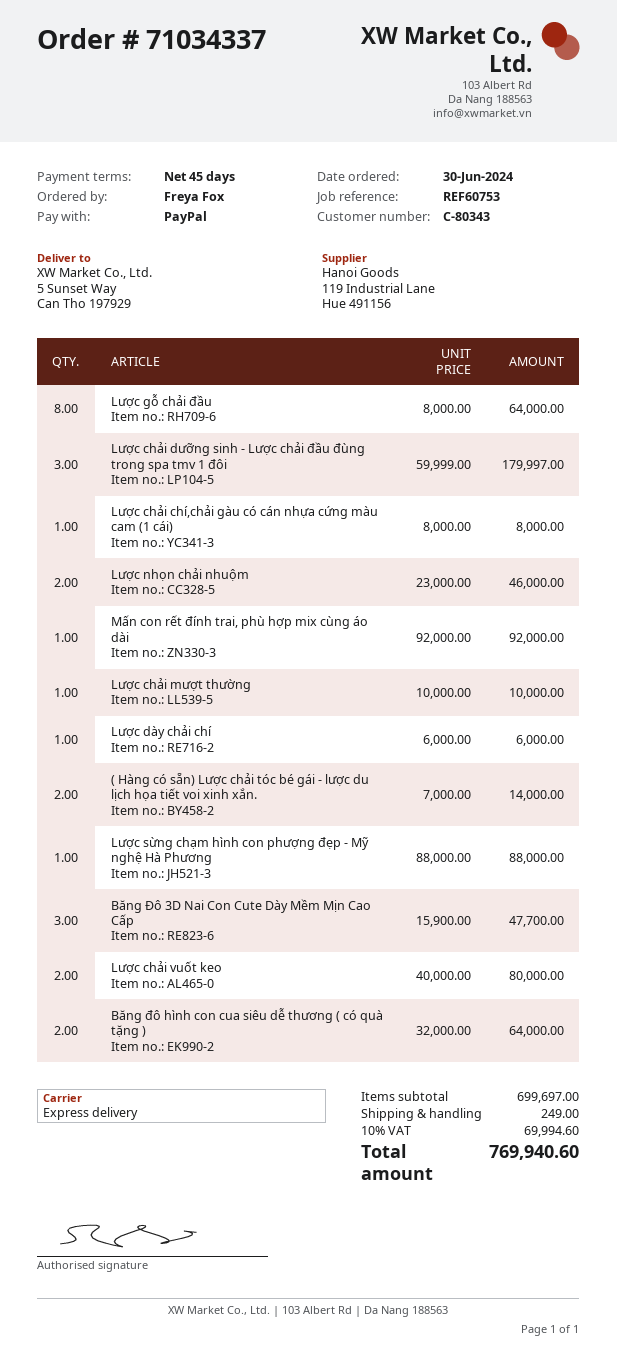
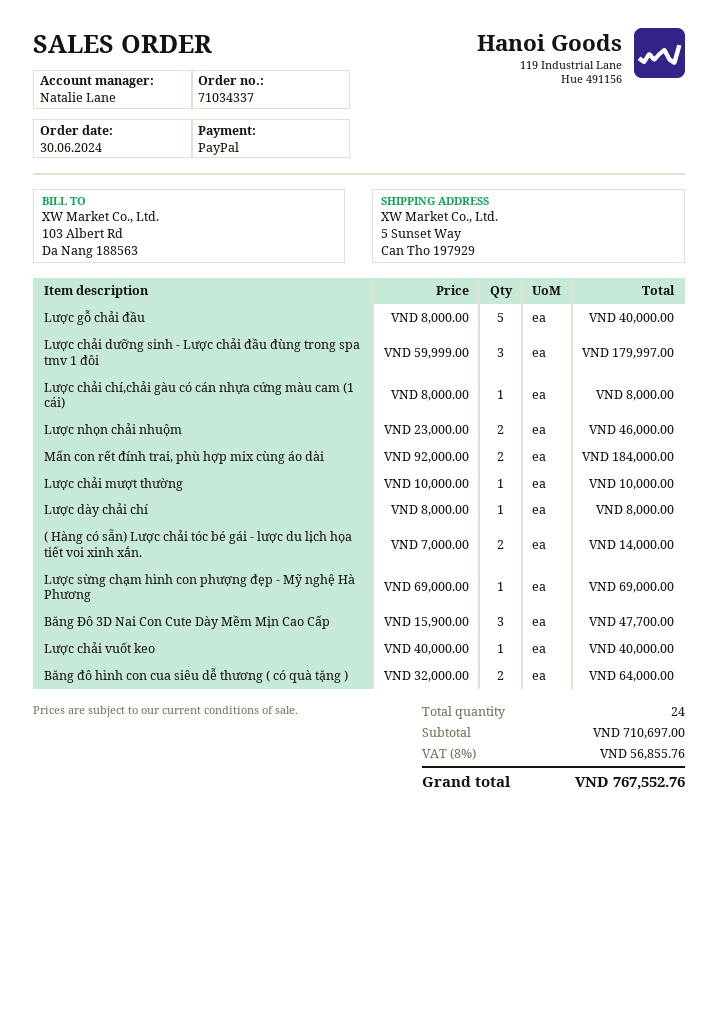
Lược gỗ chải đầu: 8 x 8000.00 = 64000.00 -> 5 x 8000.00 = 40000.00
Mấn con rết đính trai, phù hợp mix cùng áo dài: 1 x 92000.00 = 92000.00 -> 2 x 92000.00 = 184000.00
Lược dày chải chí: 1 x 6000.00 = 6000.00 -> 1 x 8000.00 = 8000.00
Lược sừng chạm hình con phượng đẹp - Mỹ nghệ Hà Phương: 1 x 88000.00 = 88000.00 -> 1 x 69000.00 = 69000.00
Lược chải vuốt keo: 2 x 40000.00 = 80000.00 -> 1 x 40000.00 = 40000.00
subtotal: 699697.00 -> 710697.00
shipping: 249.00 -> none
tax: 10% = 69994.60 -> 8% = 56855.76
total: 769940.60 -> 767552.76

